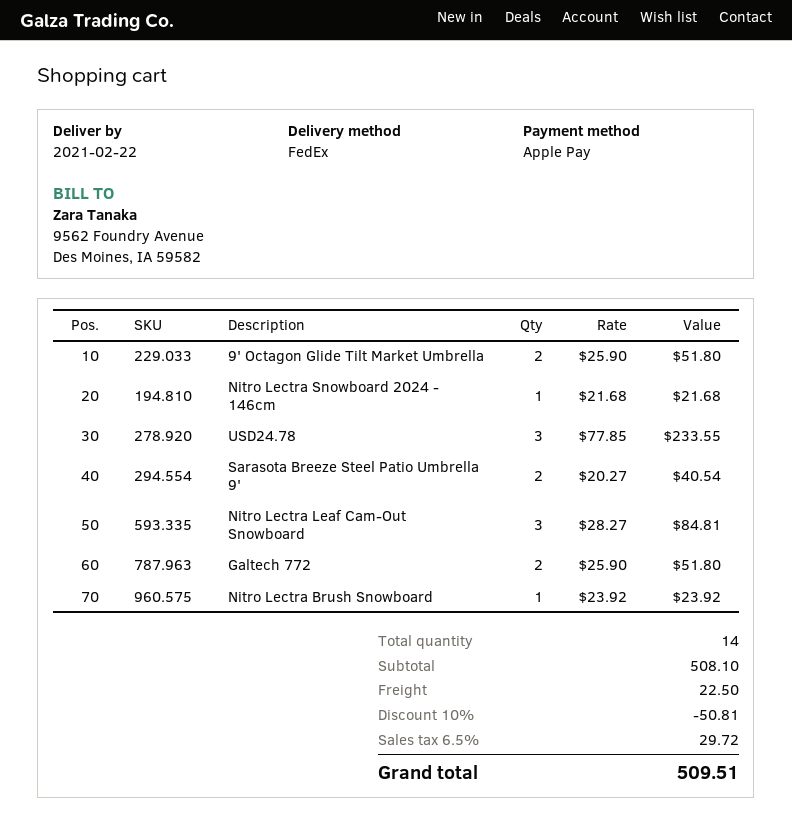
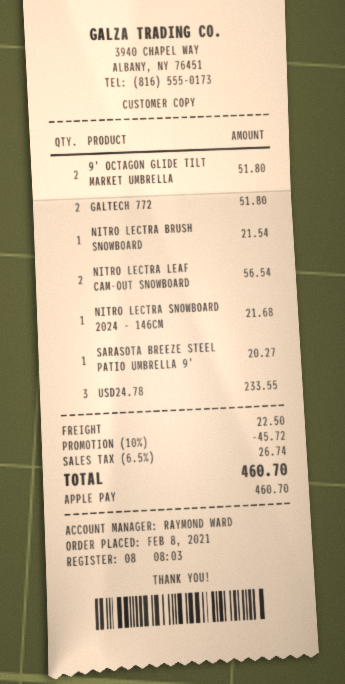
Sarasota Breeze Steel Patio Umbrella 9': 2 for 40.54 -> 1 for 20.27
Nitro Lectra Leaf Cam-Out Snowboard: 3 for 84.81 -> 2 for 56.54
Nitro Lectra Brush Snowboard: 1 for 23.92 -> 1 for 21.54
discount: 10% = 50.81 -> 10% = 45.72
tax: 6.5% = 29.72 -> 6.5% = 26.74
total: 509.51 -> 460.70

